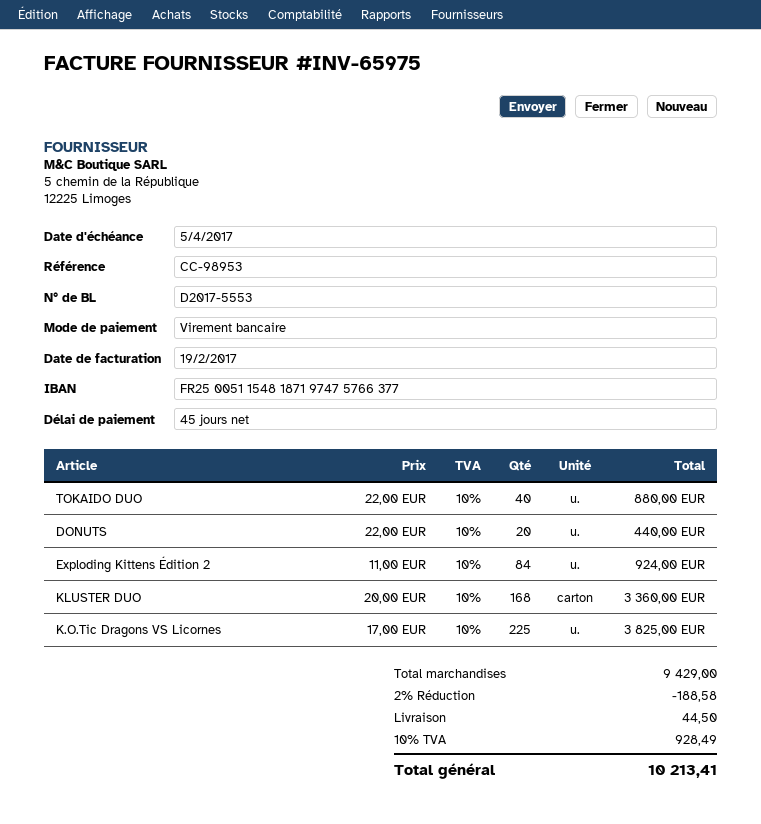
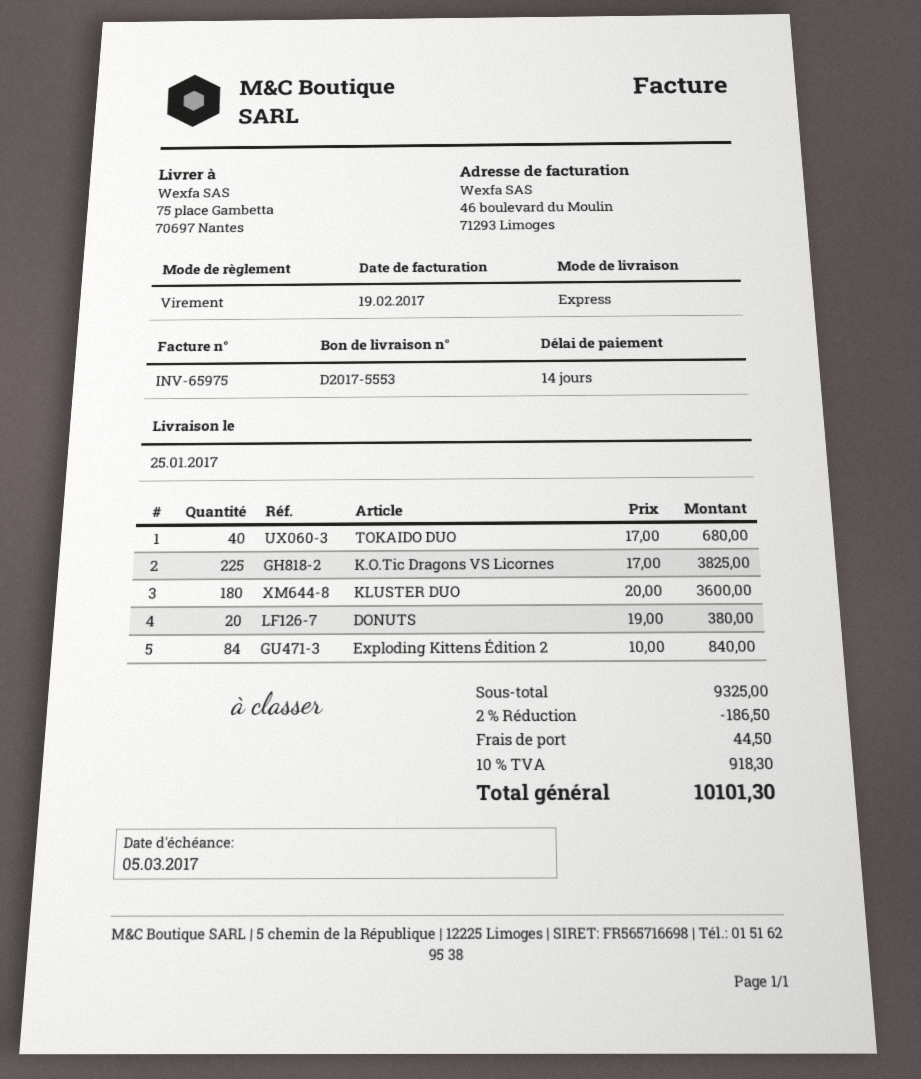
payment terms: 45 days -> 14 days
due date: 2017-04-05 -> 2017-03-05
TOKAIDO DUO: 40 x 22.00 = 880.00 -> 40 x 17.00 = 680.00
DONUTS: 20 x 22.00 = 440.00 -> 20 x 19.00 = 380.00
Exploding Kittens Édition 2: 84 x 11.00 = 924.00 -> 84 x 10.00 = 840.00
KLUSTER DUO: 168 x 20.00 = 3360.00 -> 180 x 20.00 = 3600.00
subtotal: 9429.00 -> 9325.00
discount: 2% = 188.58 -> 2% = 186.50
tax: 10% = 928.49 -> 10% = 918.30
total: 10213.41 -> 10101.30

